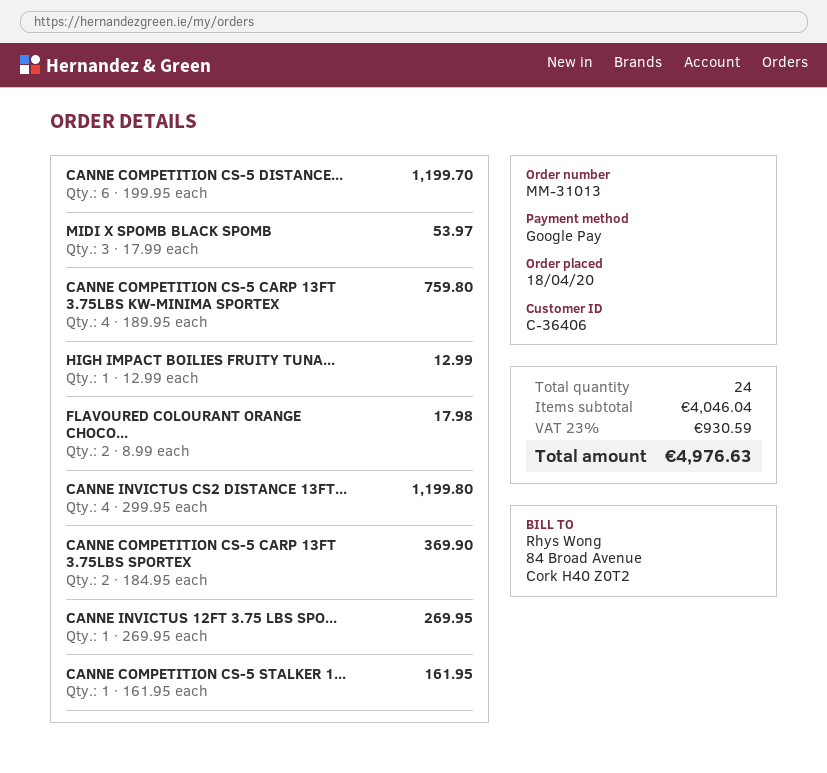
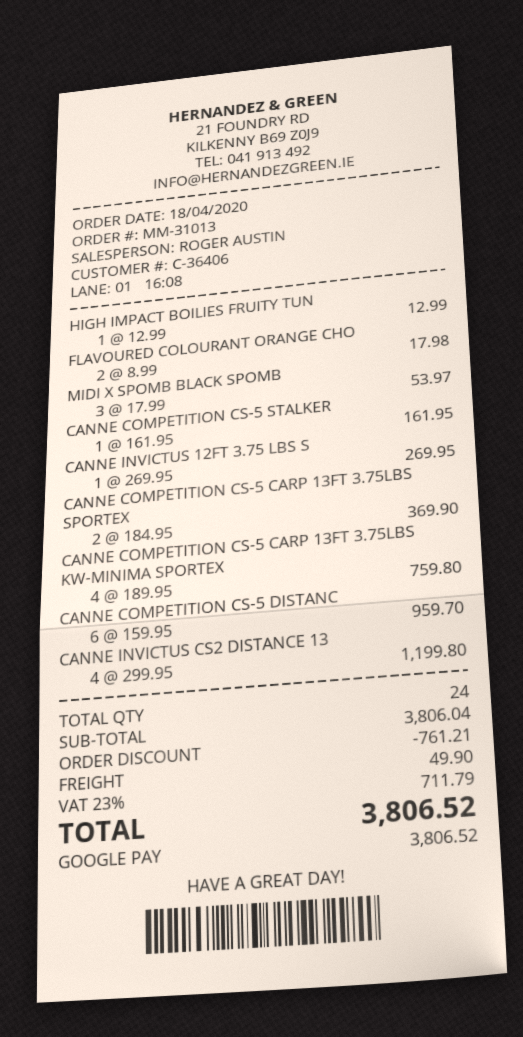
CANNE COMPETITION CS-5 DISTANCE...: 6 x 199.95 = 1199.70 -> 6 x 159.95 = 959.70
subtotal: 4046.04 -> 3806.04
discount: none -> 761.21
shipping: none -> 49.90
tax: 23% = 930.59 -> 23% = 711.79
total: 4976.63 -> 3806.52

